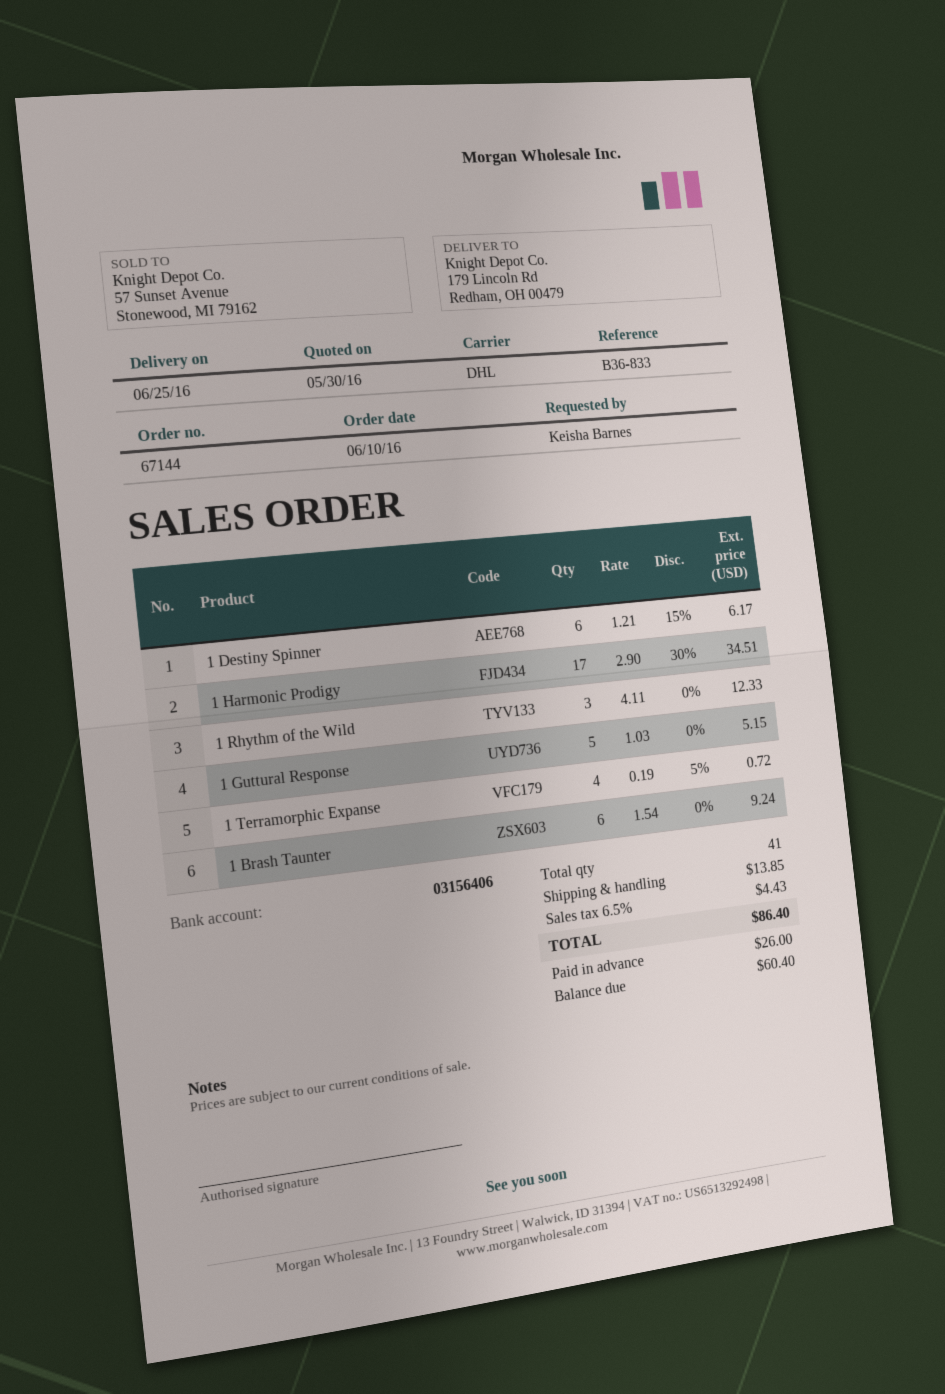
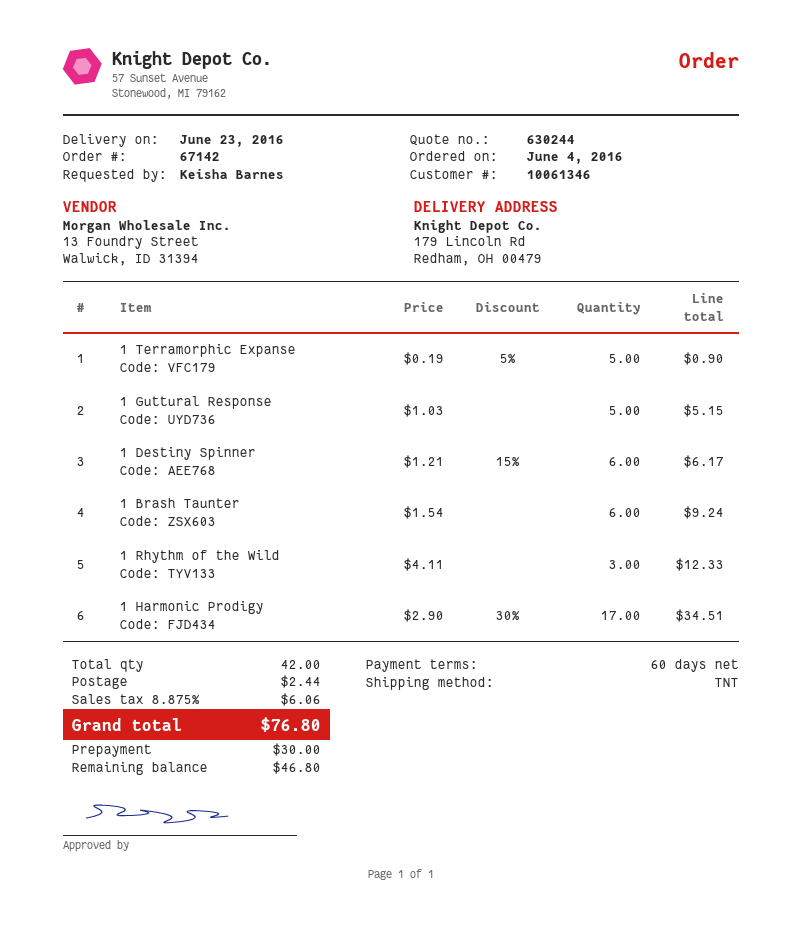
order number: 67144 -> 67142
order date: 2016-06-10 -> 2016-06-04
delivery date: 2016-06-25 -> 2016-06-23
shipping method: DHL -> TNT
1 Terramorphic Expanse: 4 x 0.19 - 5% = 0.72 -> 5 x 0.19 - 5% = 0.90
total quantity: 41 -> 42
shipping: 13.85 -> 2.44
tax: 6.5% = 4.43 -> 8.875% = 6.06
total: 86.40 -> 76.80
deposit: 26.00 -> 30.00
balance: 60.40 -> 46.80

